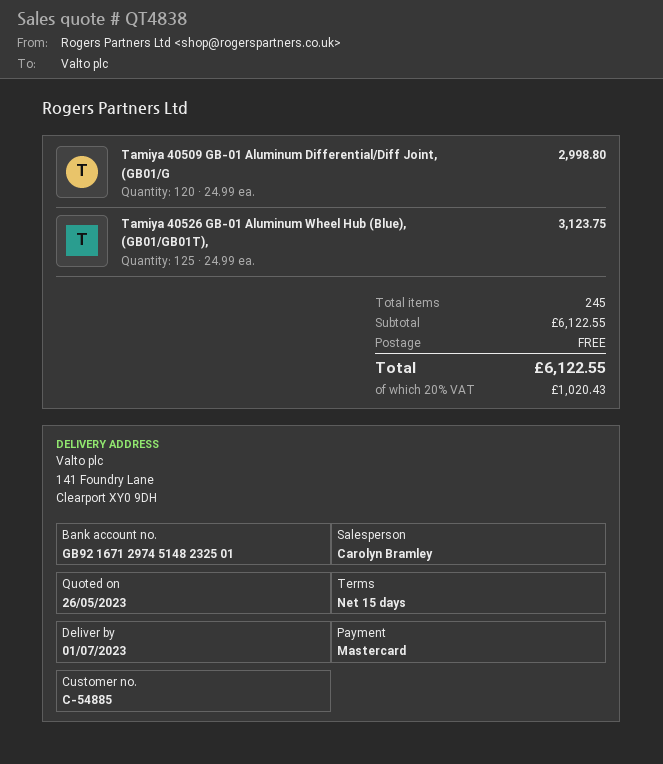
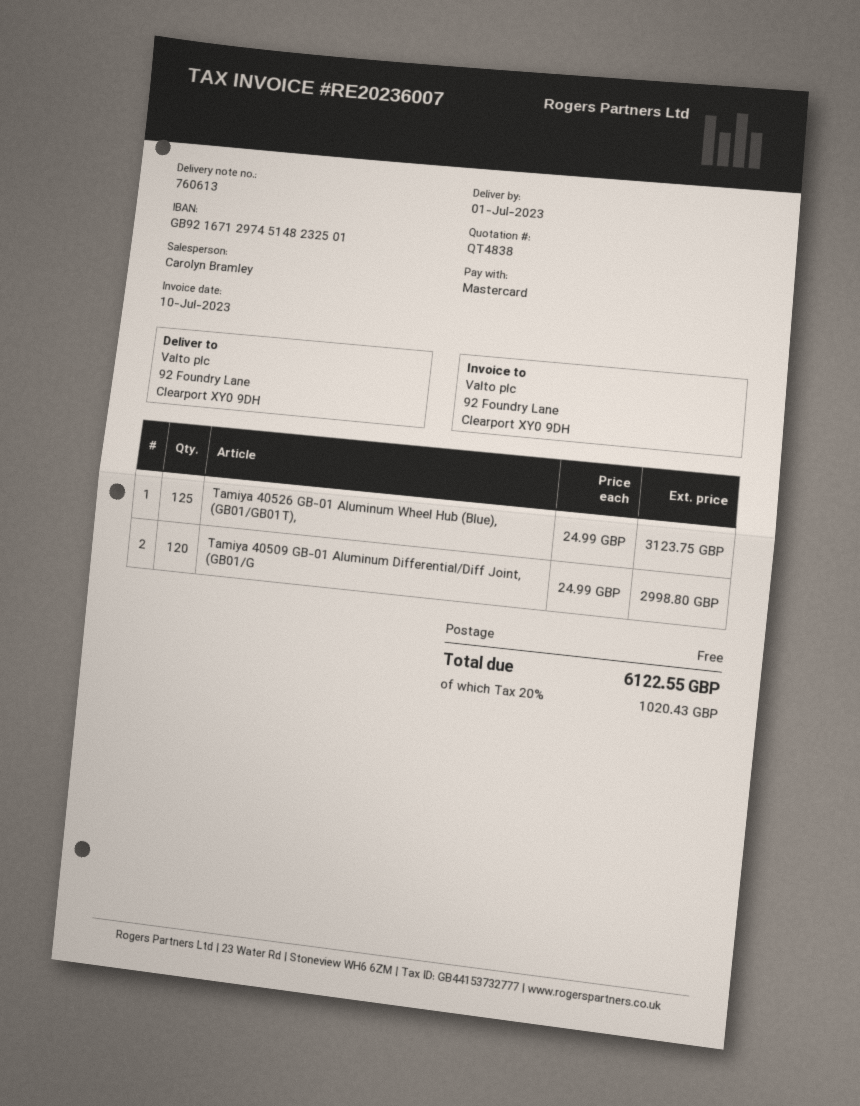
ship to: 141 Foundry Lane, Clearport XY0 9DH -> 92 Foundry Lane, Clearport XY0 9DH

